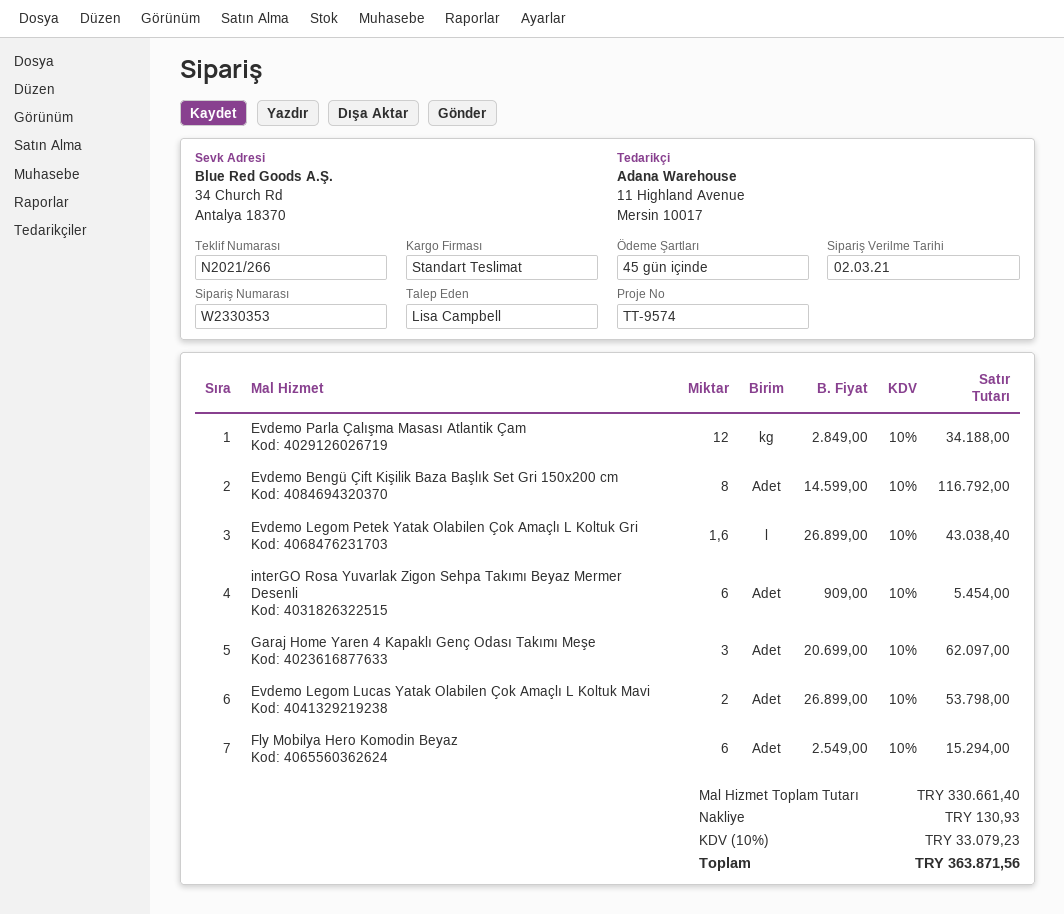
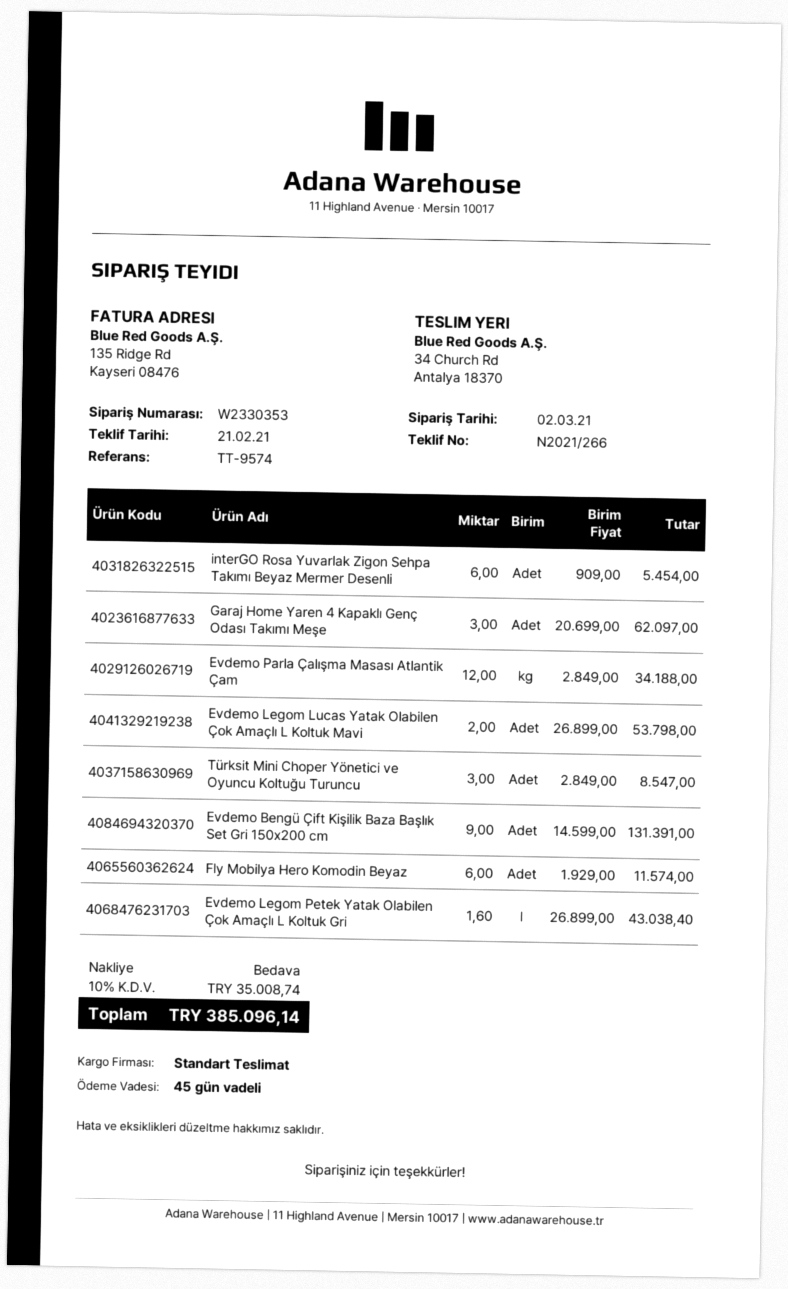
Evdemo Bengü Çift Kişilik Baza Başlık Set Gri 150x200 cm: 8 x 14599.00 = 116792.00 -> 9 x 14599.00 = 131391.00
Fly Mobilya Hero Komodin Beyaz: 6 x 2549.00 = 15294.00 -> 6 x 1929.00 = 11574.00
Türksit Mini Choper Yönetici ve Oyuncu Koltuğu Turuncu: none -> 3 x 2849.00 = 8547.00
shipping: 130.93 -> 0.00
tax: 10% = 33079.23 -> 10% = 35008.74
total: 363871.56 -> 385096.14

